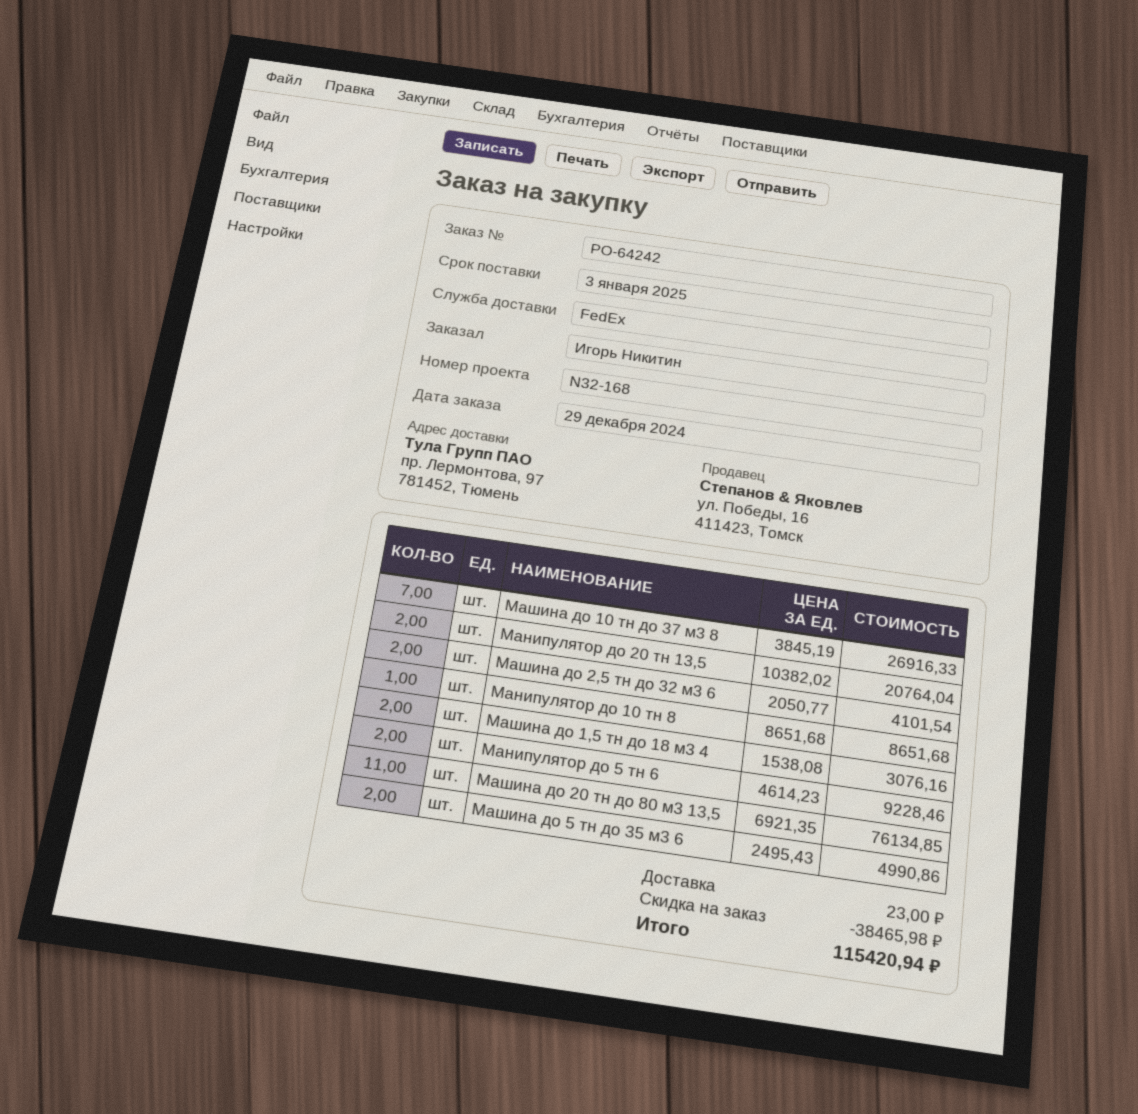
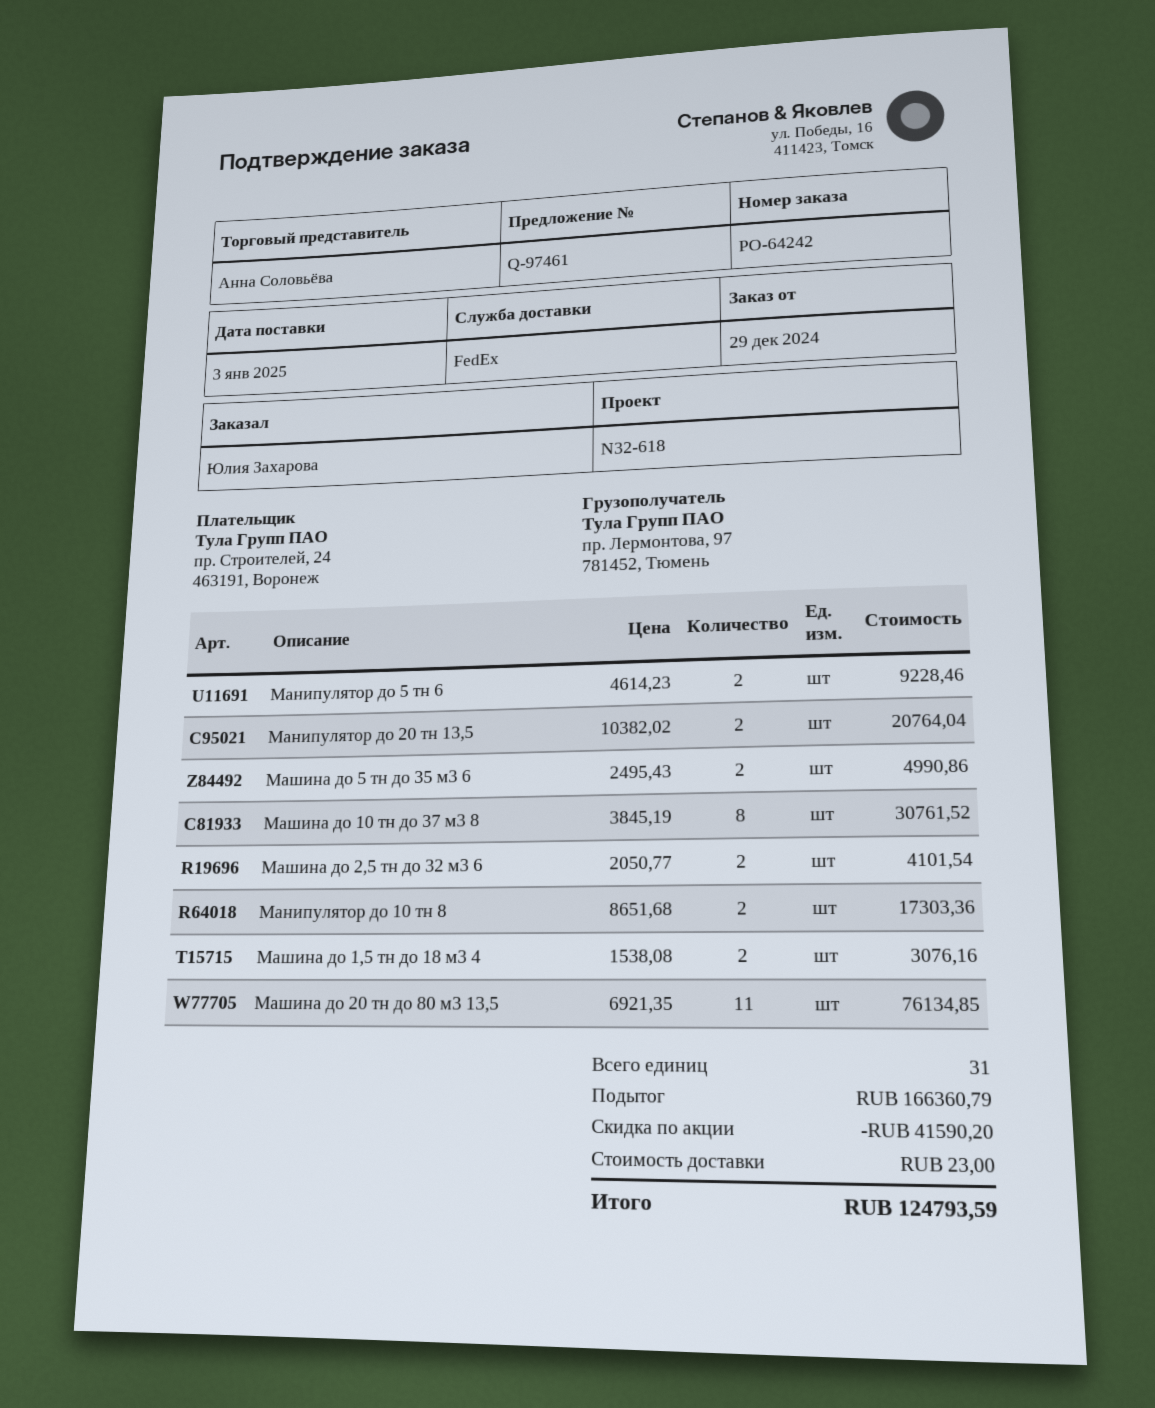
reference: N32-168 -> N32-618
ordered by: Игорь Никитин -> Юлия Захарова
Машина до 10 тн до 37 м3 8: 7 x 3845.19 = 26916.33 -> 8 x 3845.19 = 30761.52
Манипулятор до 10 тн 8: 1 x 8651.68 = 8651.68 -> 2 x 8651.68 = 17303.36
discount: 38465.98 -> 41590.20
total: 115420.94 -> 124793.59

